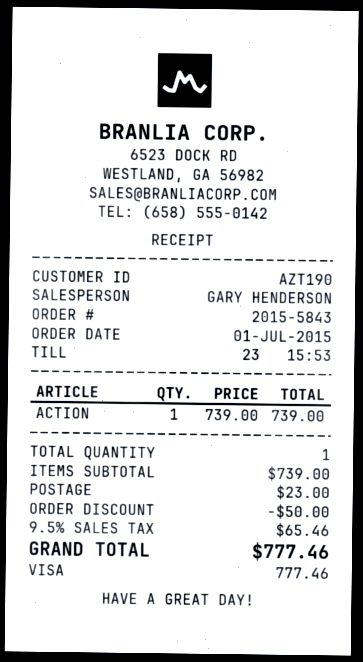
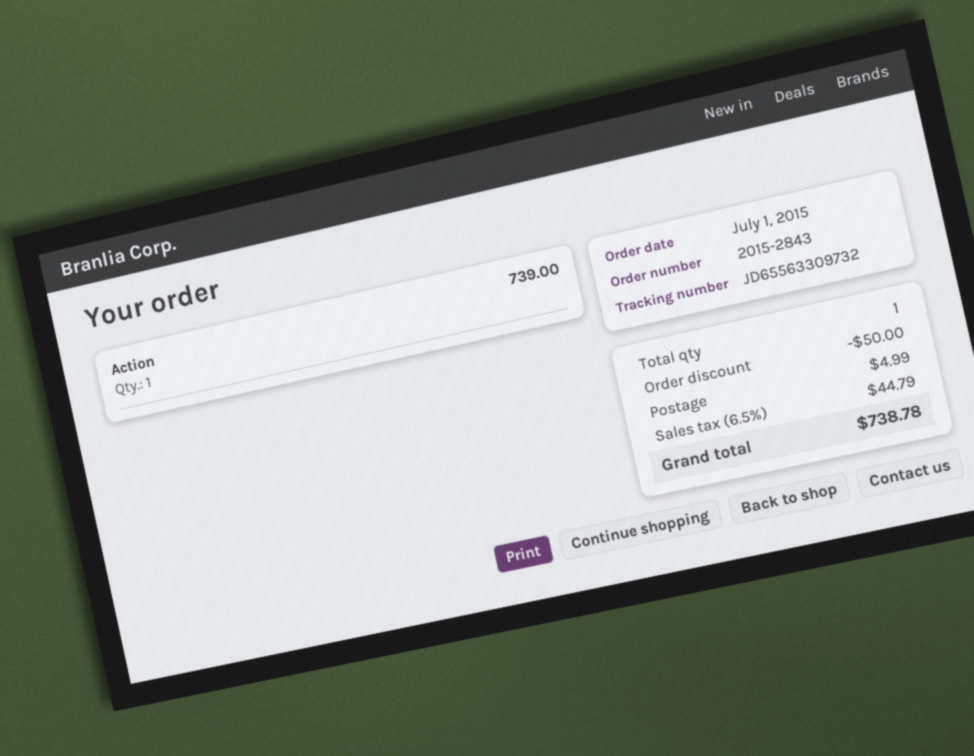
order number: 2015-5843 -> 2015-2843
shipping: 23.00 -> 4.99
tax: 9.5% = 65.46 -> 6.5% = 44.79
total: 777.46 -> 738.78

